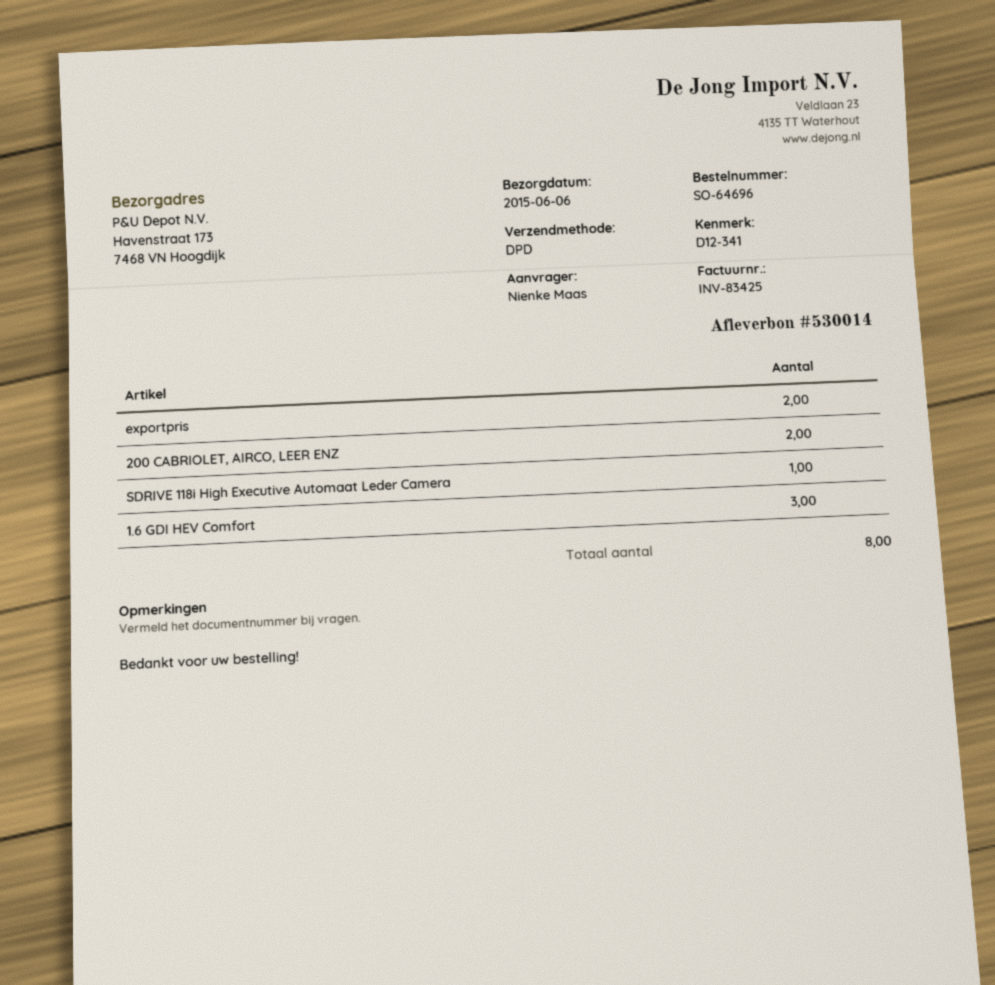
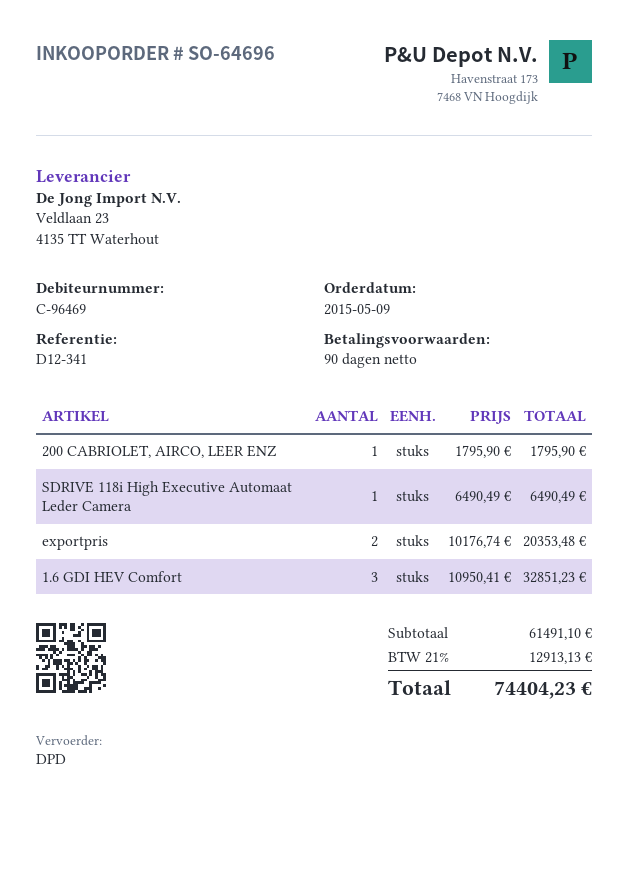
200 CABRIOLET, AIRCO, LEER ENZ: 2 -> 1

